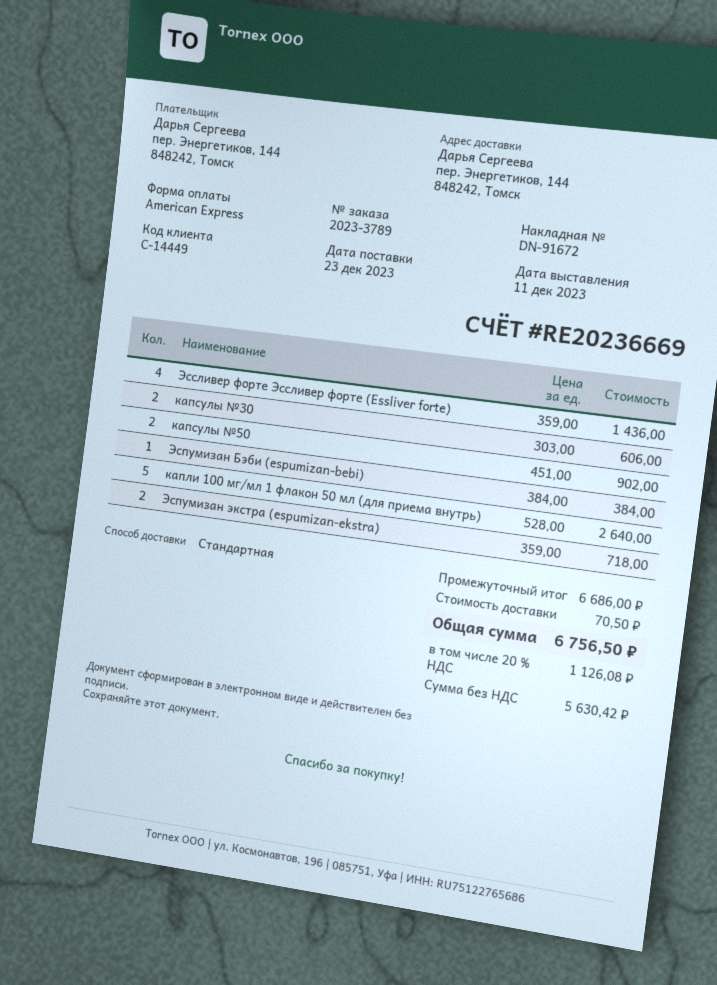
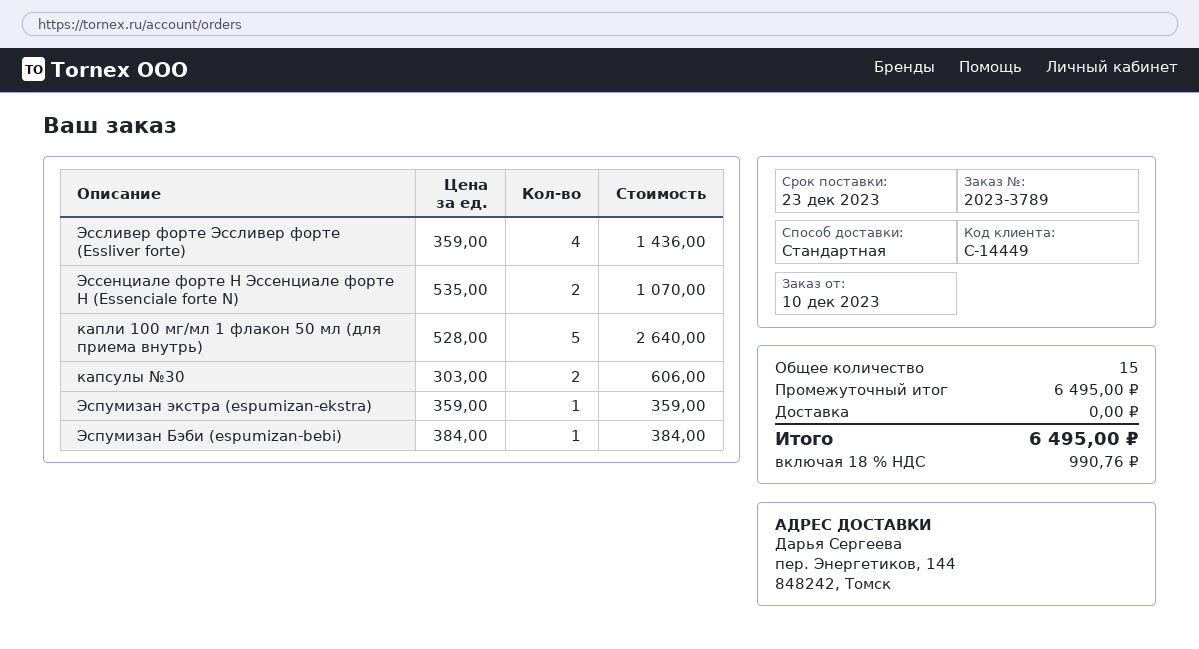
капсулы №50: 2 x 451.00 = 902.00 -> none
Эспумизан экстра (espumizan-ekstra): 2 x 359.00 = 718.00 -> 1 x 359.00 = 359.00
Эссенциале форте Н Эссенциале форте Н (Essenciale forte N): none -> 2 x 535.00 = 1070.00
subtotal: 6686.00 -> 6495.00
shipping: 70.50 -> 0.00
tax: 20% = 1126.08 -> 18% = 990.76
total: 6756.50 -> 6495.00

